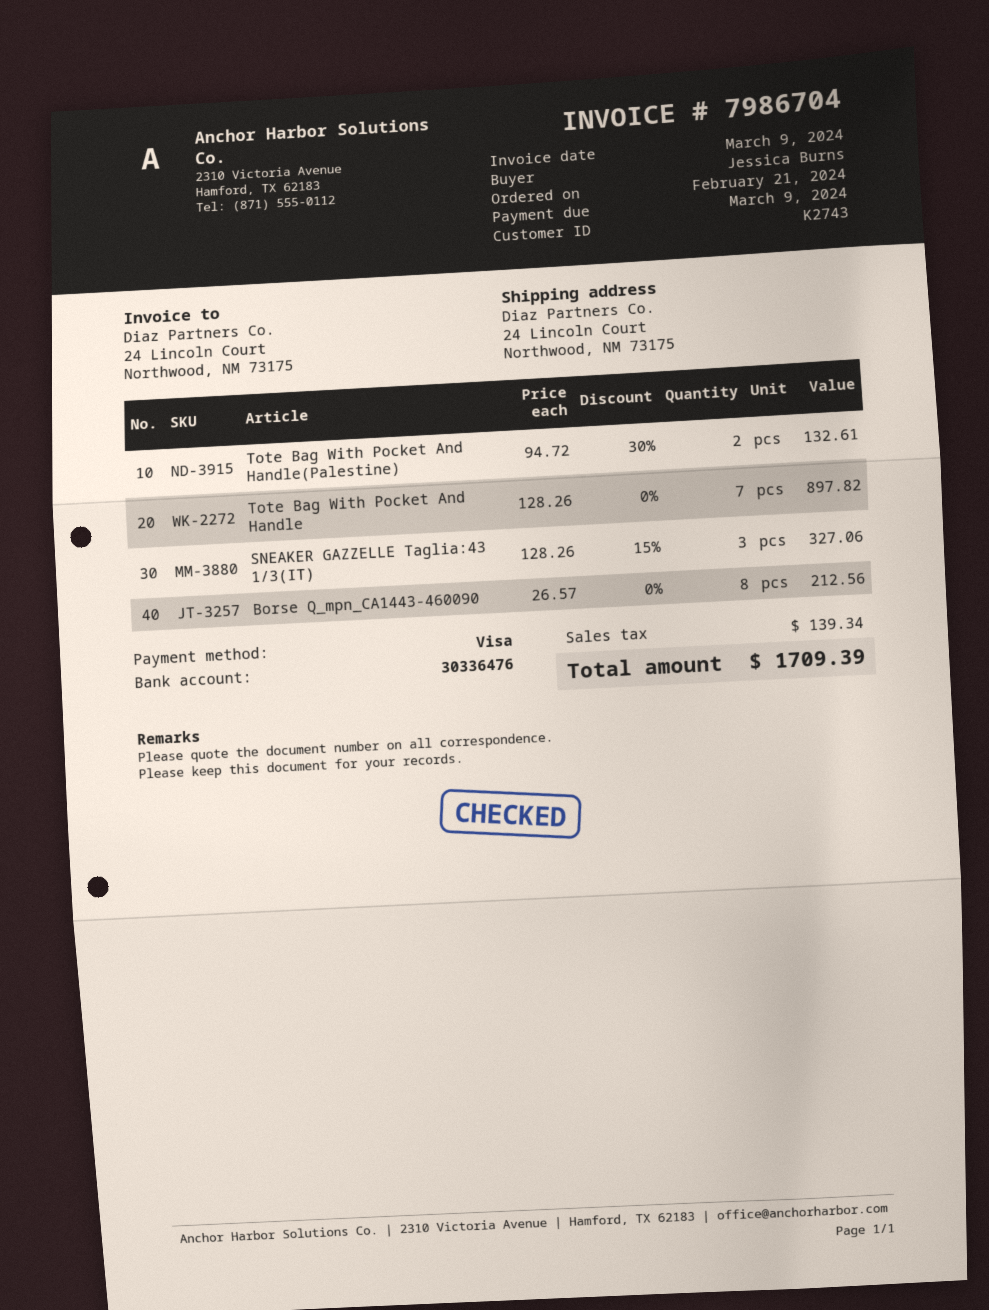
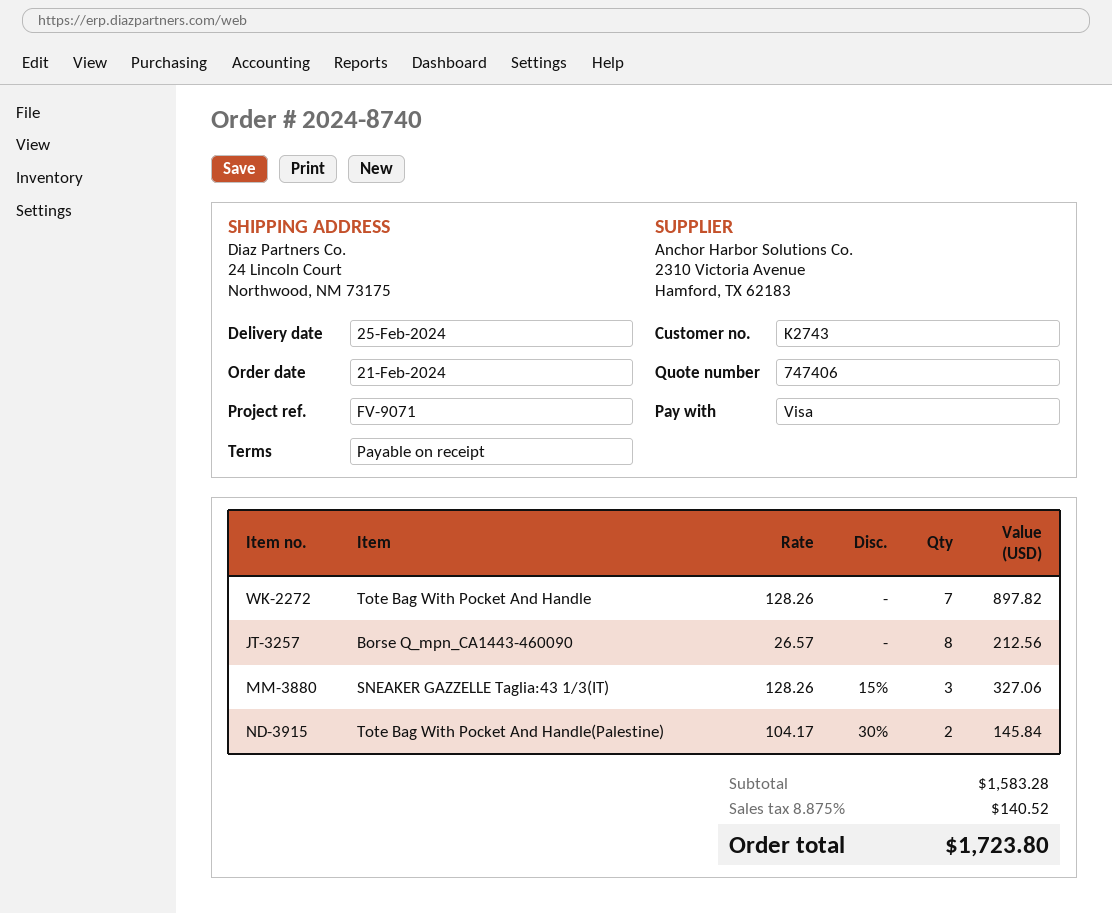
Tote Bag With Pocket And Handle(Palestine): 2 x 94.72 - 30% = 132.61 -> 2 x 104.17 - 30% = 145.84
tax: 139.34 -> 140.52
total: 1709.39 -> 1723.80

